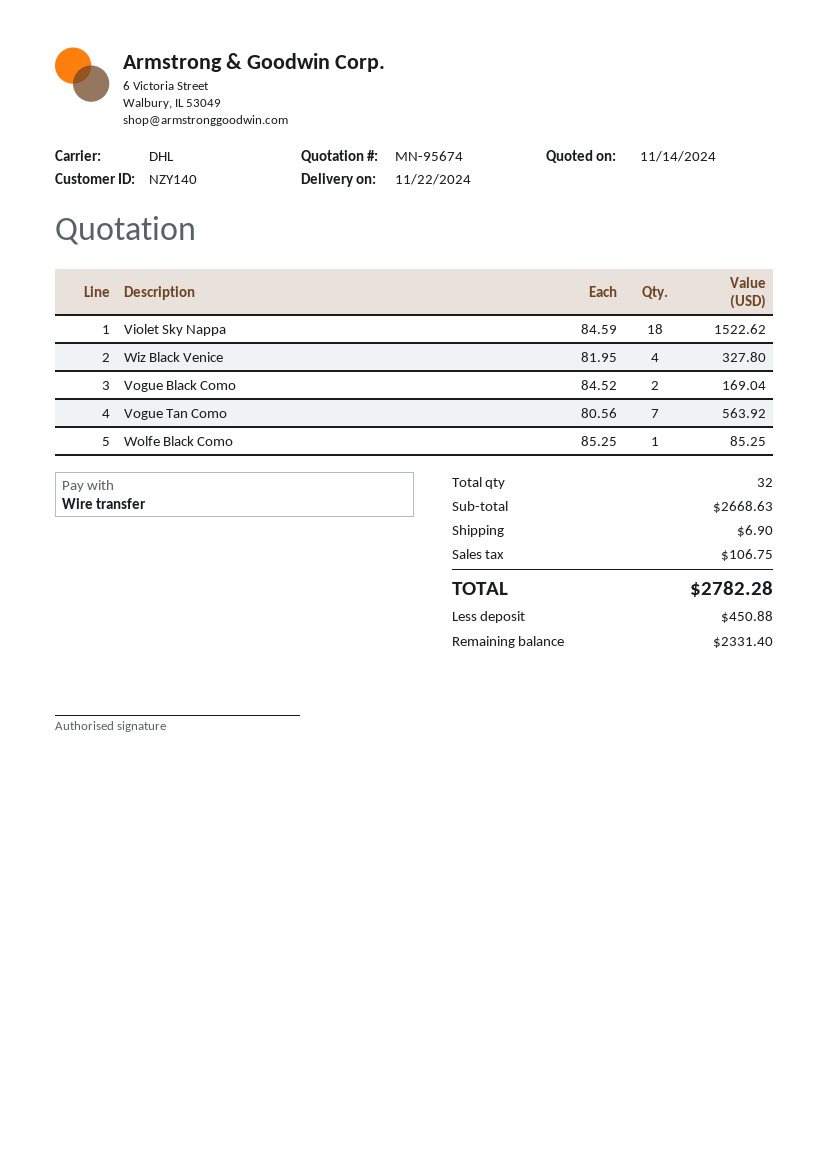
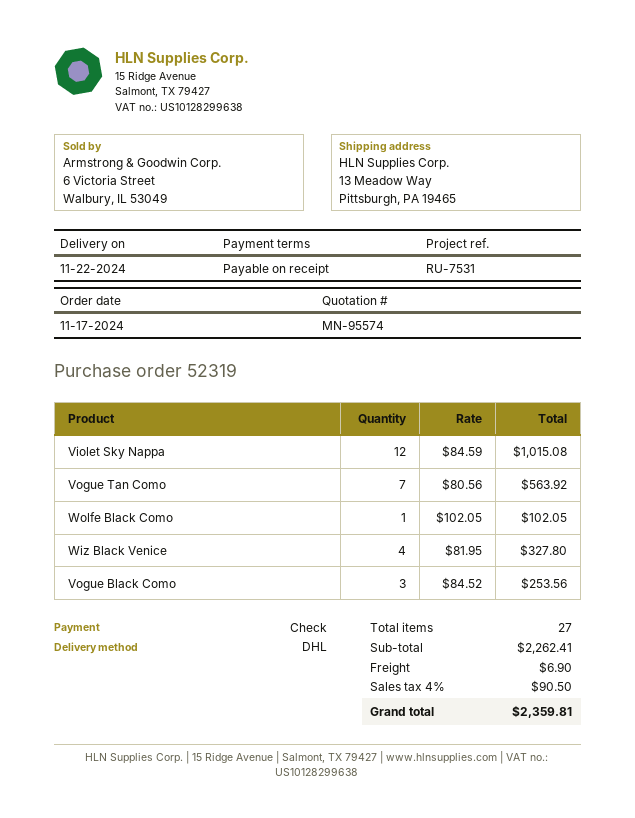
quote number: MN-95674 -> MN-95574
payment method: bank transfer -> cheque
Violet Sky Nappa: 18 x 84.59 = 1522.62 -> 12 x 84.59 = 1015.08
Vogue Black Como: 2 x 84.52 = 169.04 -> 3 x 84.52 = 253.56
Wolfe Black Como: 1 x 85.25 = 85.25 -> 1 x 102.05 = 102.05
total quantity: 32 -> 27
subtotal: 2668.63 -> 2262.41
tax: 106.75 -> 90.50
total: 2782.28 -> 2359.81

